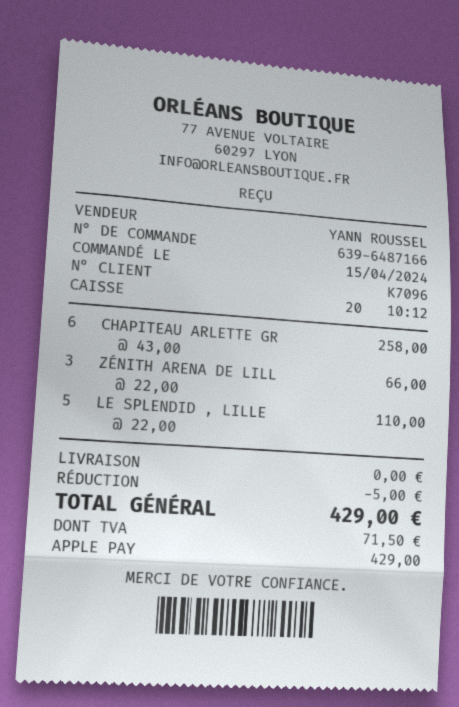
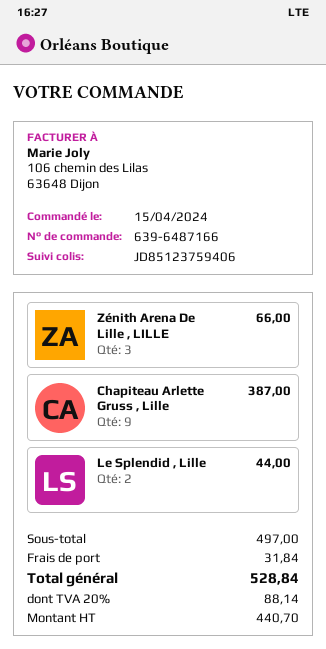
CHAPITEAU ARLETTE GR: 6 for 258.00 -> 9 for 387.00
LE SPLENDID , LILLE: 5 for 110.00 -> 2 for 44.00
discount: 5.00 -> none
shipping: 0.00 -> 31.84
tax: 71.50 -> 88.14
total: 429.00 -> 528.84

